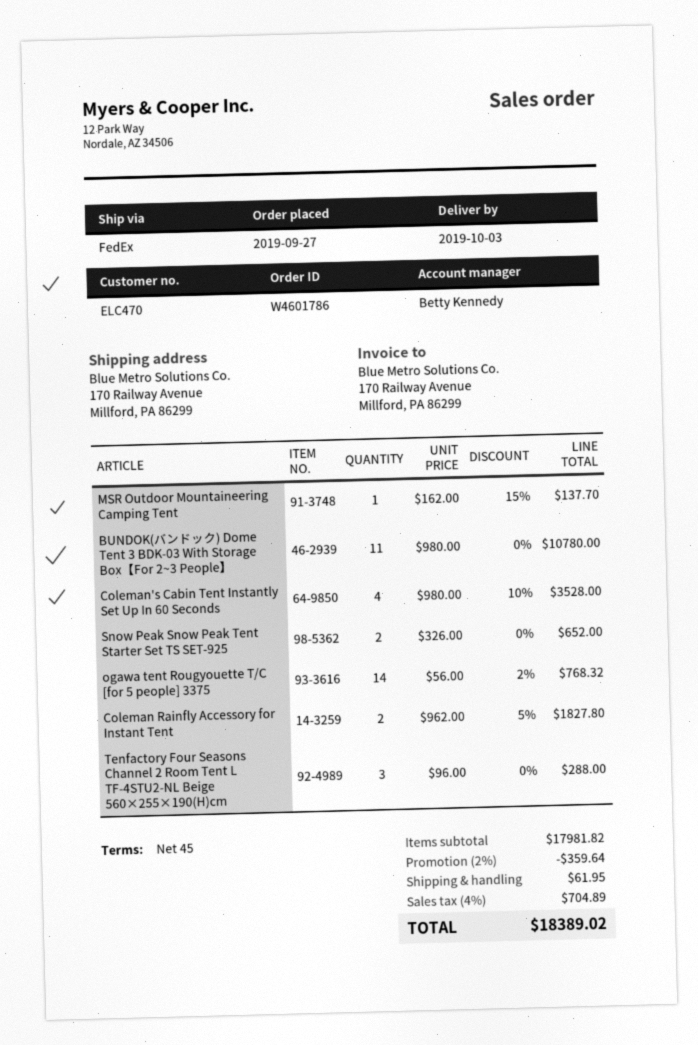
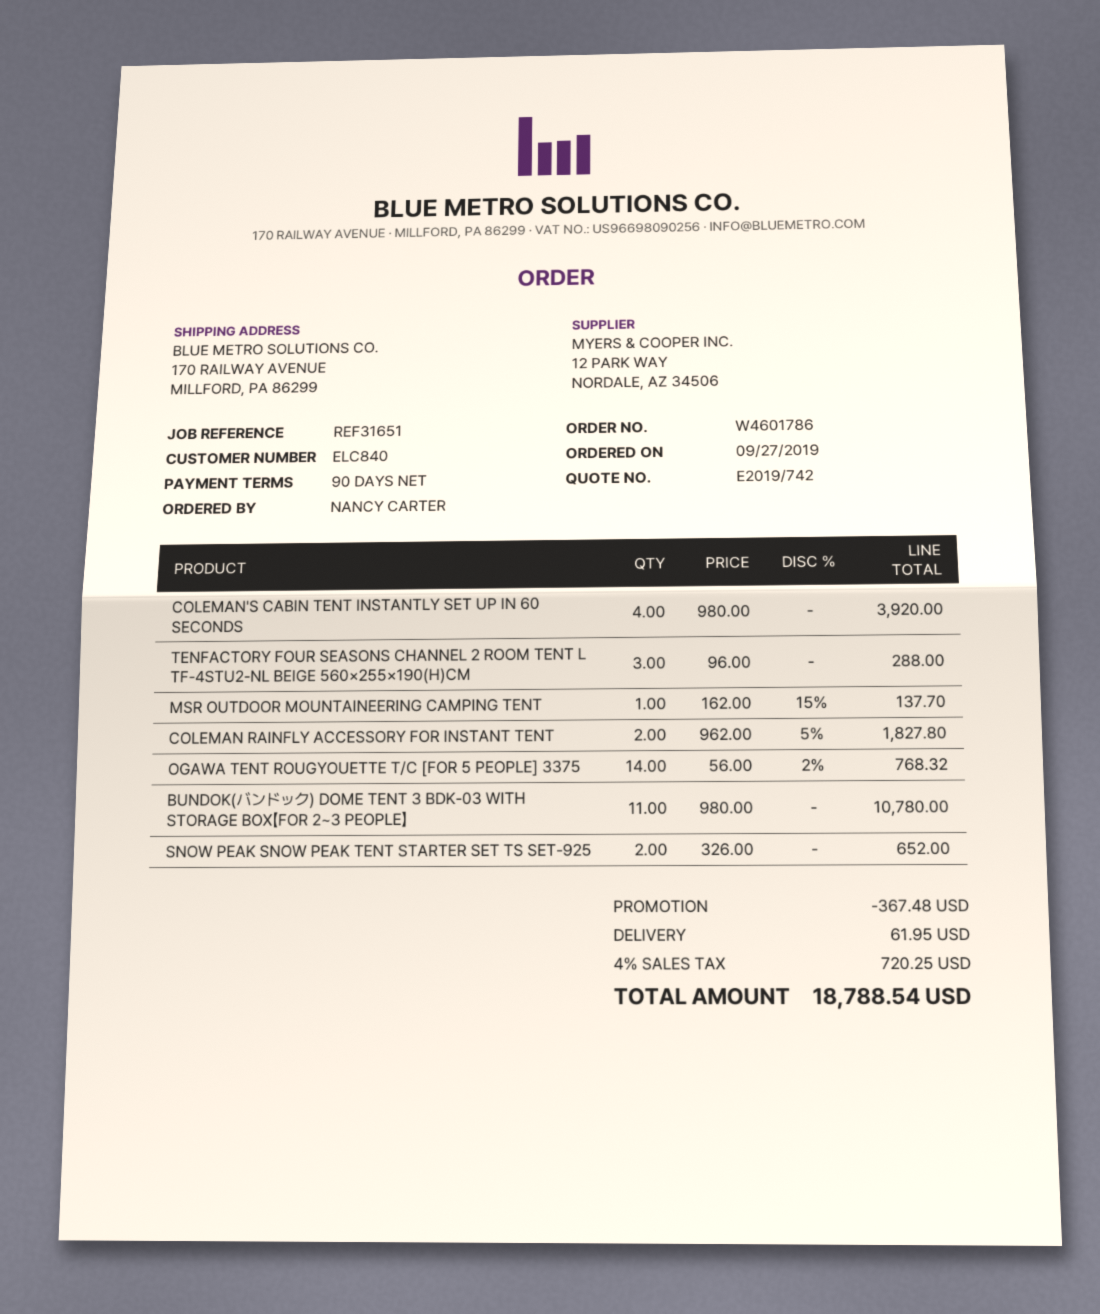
payment terms: 45 days -> 90 days
customer number: ELC470 -> ELC840
Coleman's Cabin Tent Instantly Set Up In 60 Seconds: 4 x 980.00 - 10% = 3528.00 -> 4 x 980.00 = 3920.00
discount: 359.64 -> 367.48
tax: 4% = 704.89 -> 4% = 720.25
total: 18389.02 -> 18788.54

